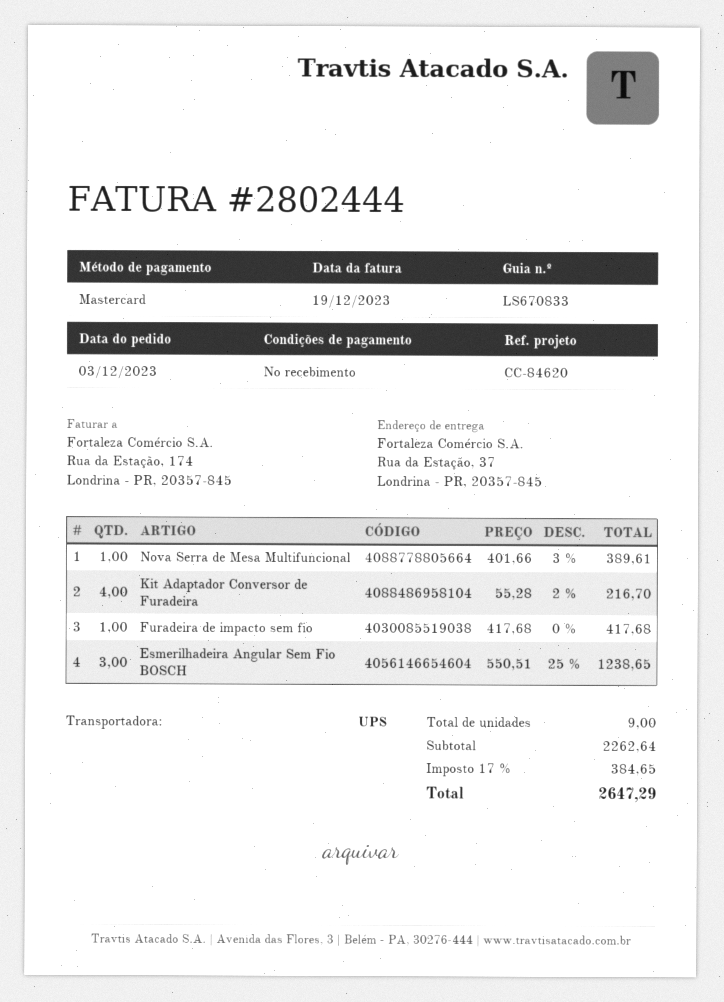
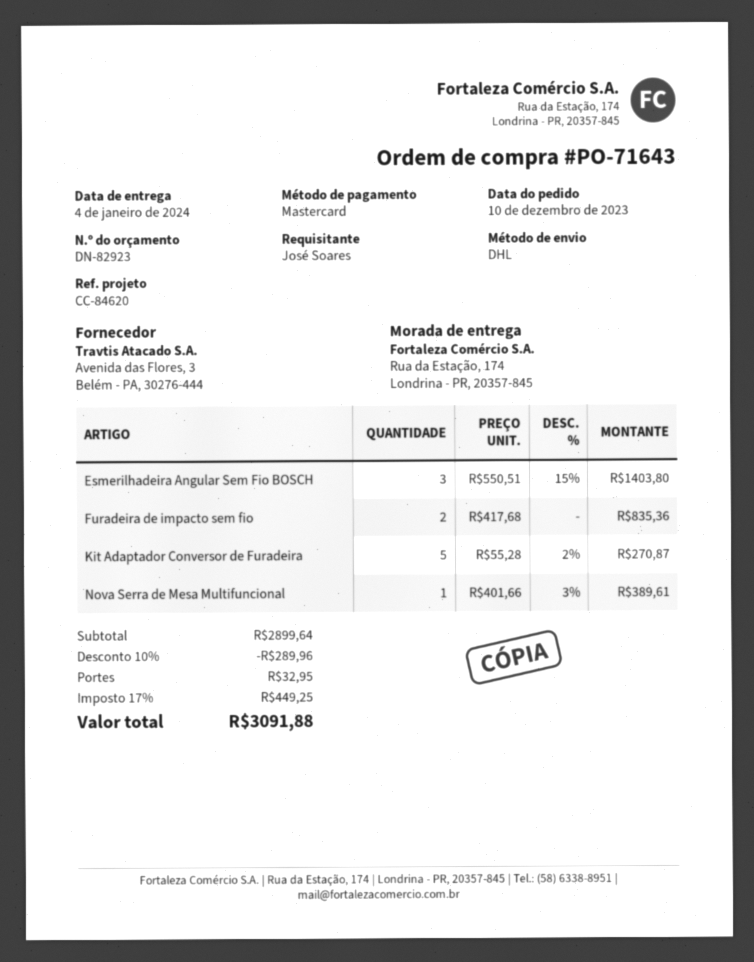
order date: 2023-12-03 -> 2023-12-10
shipping method: UPS -> DHL
ship to: Rua da Estação, 37, Londrina - PR, 20357-845 -> Rua da Estação, 174, Londrina - PR, 20357-845
Kit Adaptador Conversor de Furadeira: 4 x 55.28 - 2% = 216.70 -> 5 x 55.28 - 2% = 270.87
Furadeira de impacto sem fio: 1 x 417.68 = 417.68 -> 2 x 417.68 = 835.36
Esmerilhadeira Angular Sem Fio BOSCH: 3 x 550.51 - 25% = 1238.65 -> 3 x 550.51 - 15% = 1403.80
subtotal: 2262.64 -> 2899.64
discount: none -> 10% = 289.96
shipping: none -> 32.95
tax: 17% = 384.65 -> 17% = 449.25
total: 2647.29 -> 3091.88

